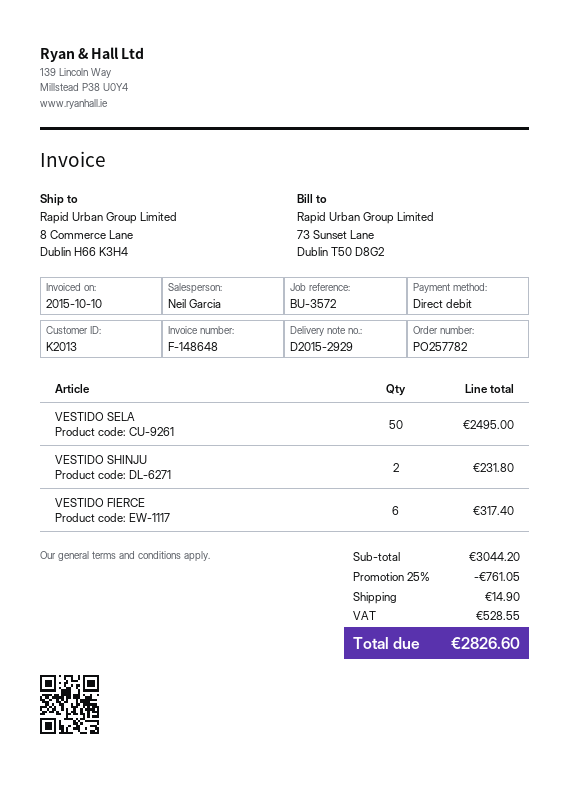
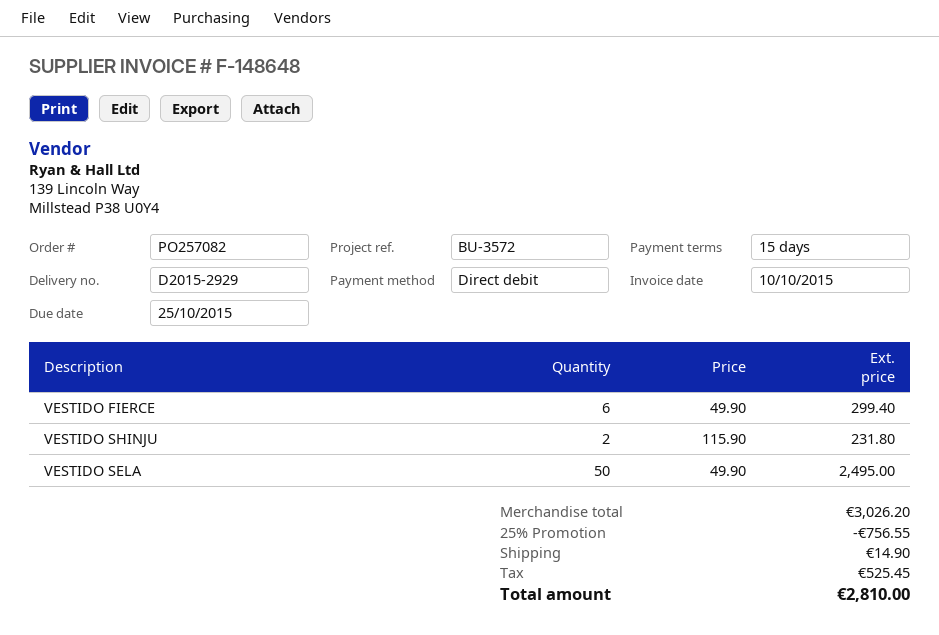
order number: PO257782 -> PO257082
VESTIDO FIERCE: 6 for 317.40 -> 6 for 299.40
subtotal: 3044.20 -> 3026.20
discount: 25% = 761.05 -> 25% = 756.55
tax: 528.55 -> 525.45
total: 2826.60 -> 2810.00

